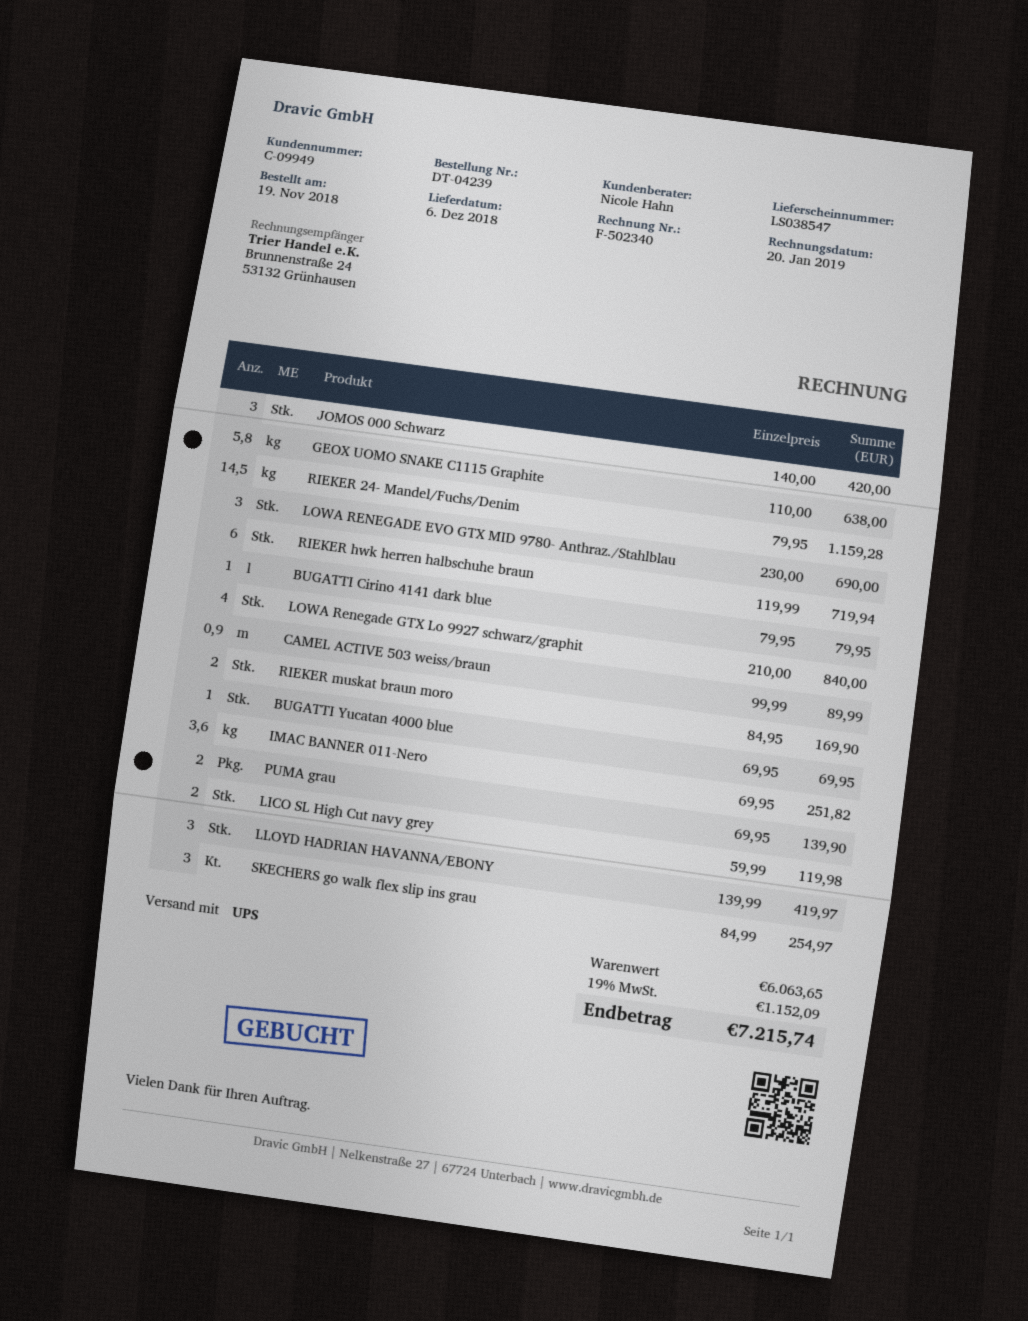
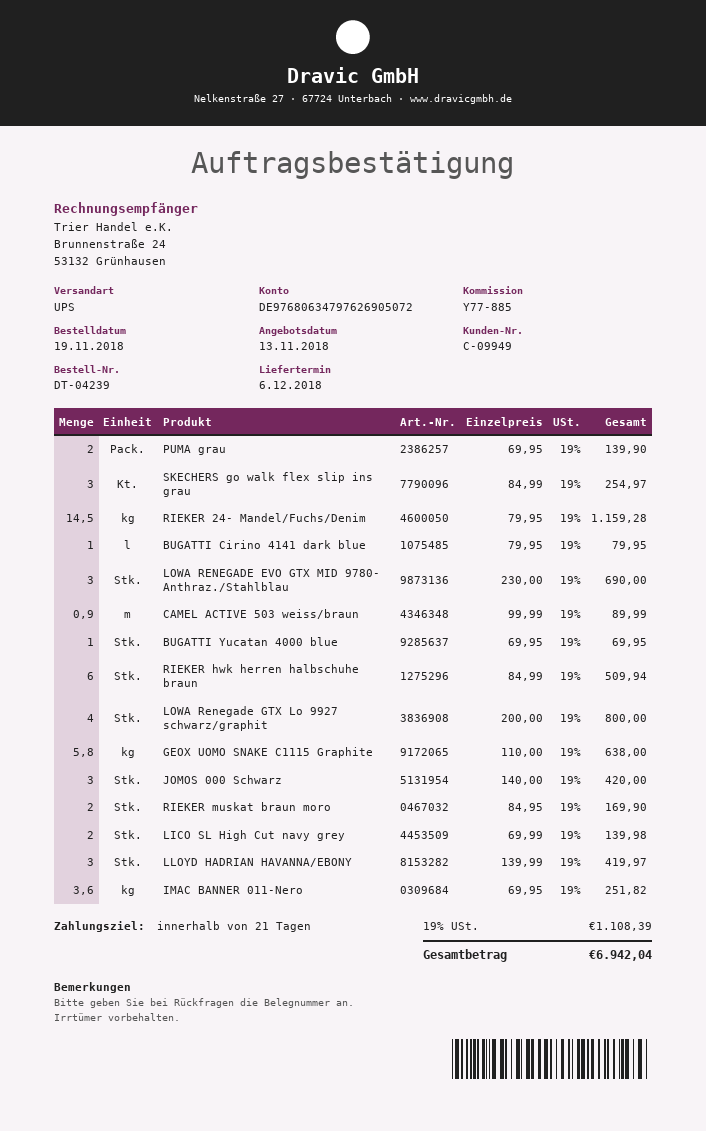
RIEKER hwk herren halbschuhe braun: 6 x 119.99 = 719.94 -> 6 x 84.99 = 509.94
LOWA Renegade GTX Lo 9927 schwarz/graphit: 4 x 210.00 = 840.00 -> 4 x 200.00 = 800.00
LICO SL High Cut navy grey: 2 x 59.99 = 119.98 -> 2 x 69.99 = 139.98
tax: 19% = 1152.09 -> 19% = 1108.39
total: 7215.74 -> 6942.04

